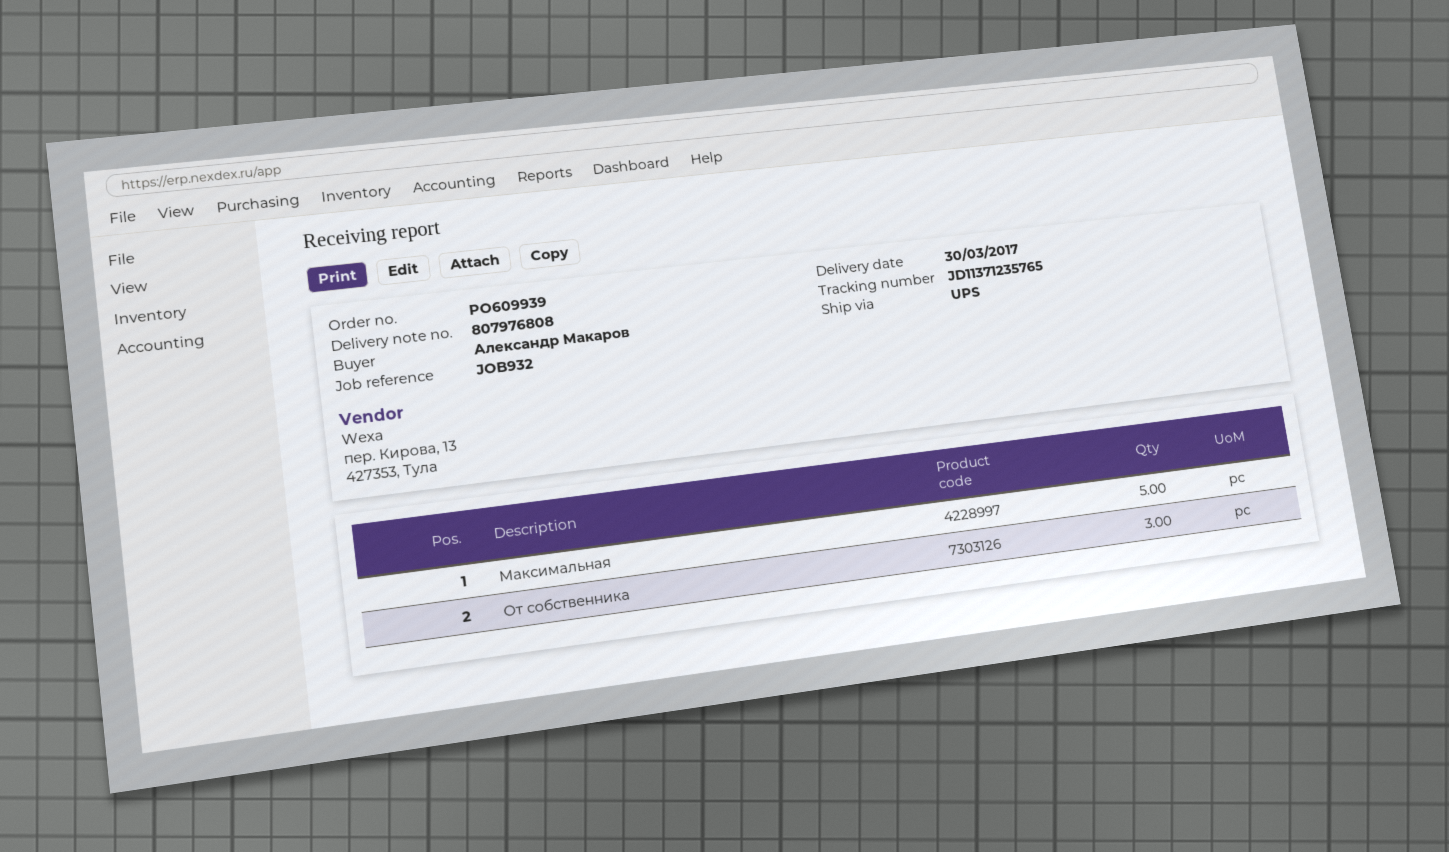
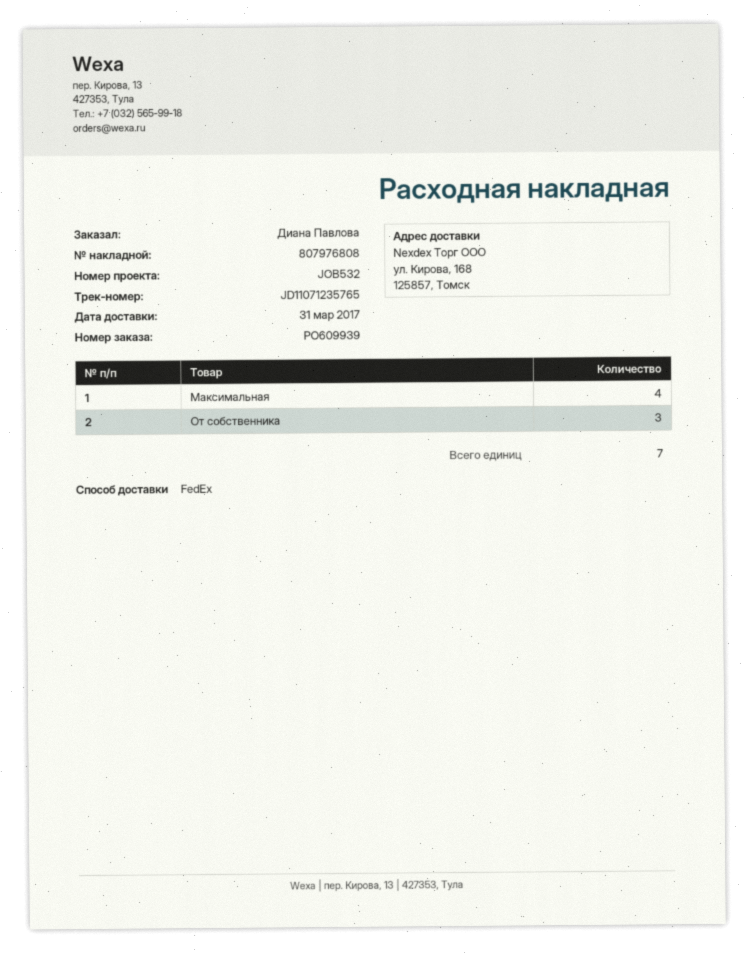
delivery date: 2017-03-30 -> 2017-03-31
reference: JOB932 -> JOB532
ordered by: Александр Макаров -> Диана Павлова
shipping method: UPS -> FedEx
tracking number: JD11371235765 -> JD11071235765
Максимальная: 5 -> 4

